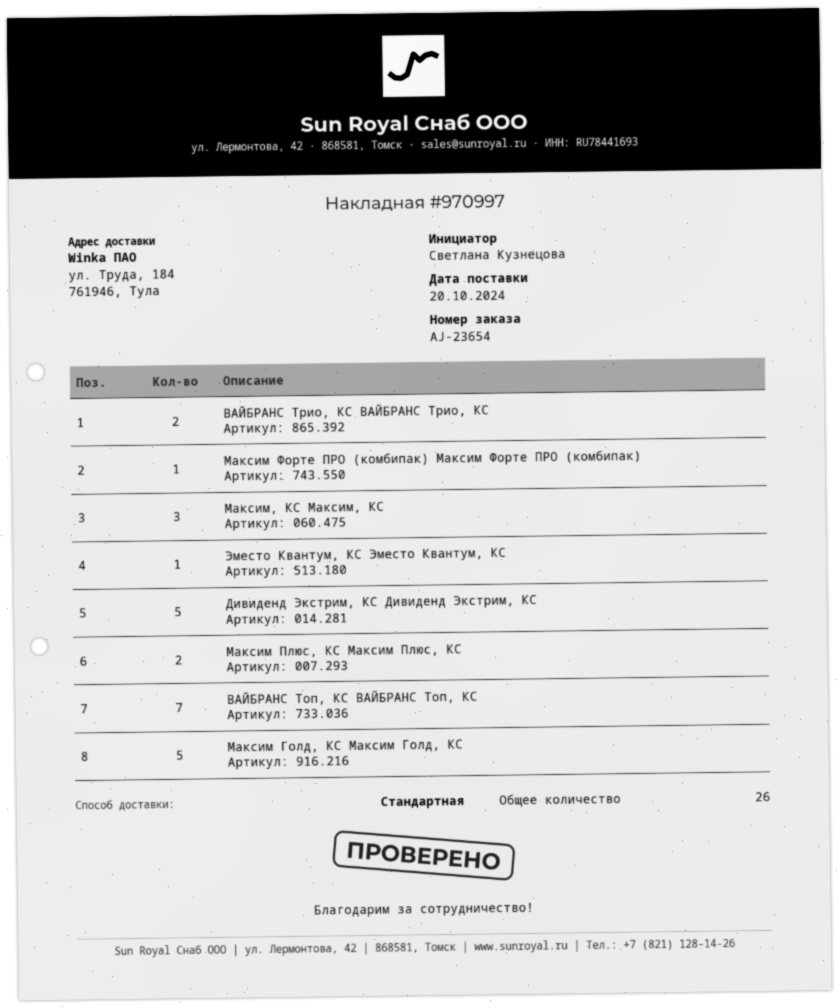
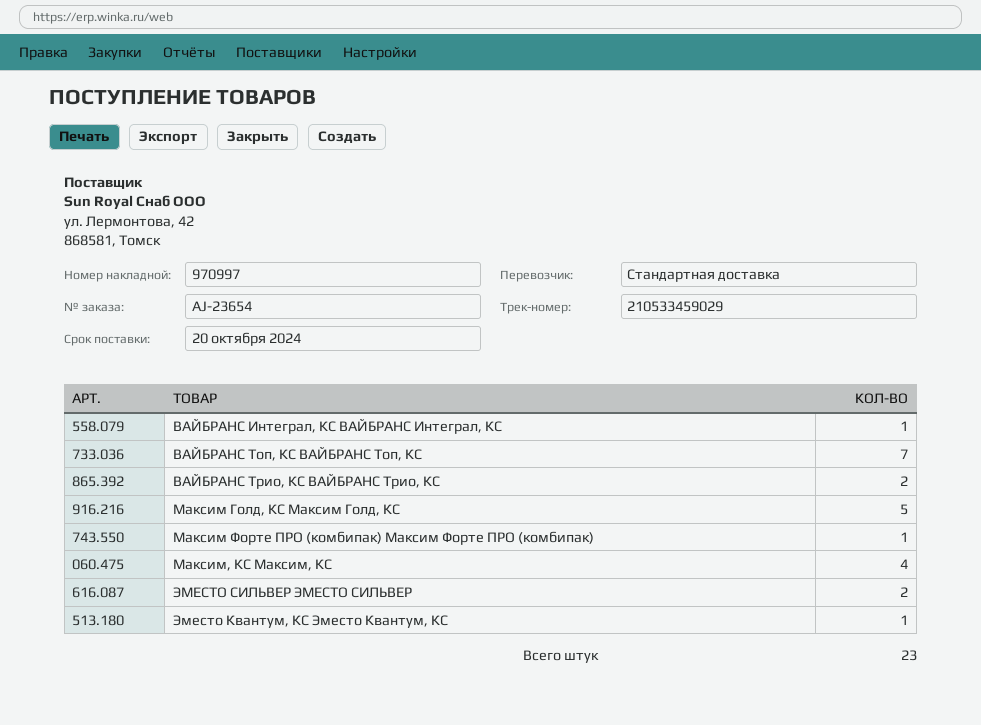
Максим, КС Максим, КС: 3 -> 4
Дивиденд Экстрим, КС Дивиденд Экстрим, КС: 5 -> none
Максим Плюс, КС Максим Плюс, КС: 2 -> none
ВАЙБРАНС Интеграл, КС ВАЙБРАНС Интеграл, КС: none -> 1
ЭМЕСТО СИЛЬВЕР ЭМЕСТО СИЛЬВЕР: none -> 2
total quantity: 26 -> 23

